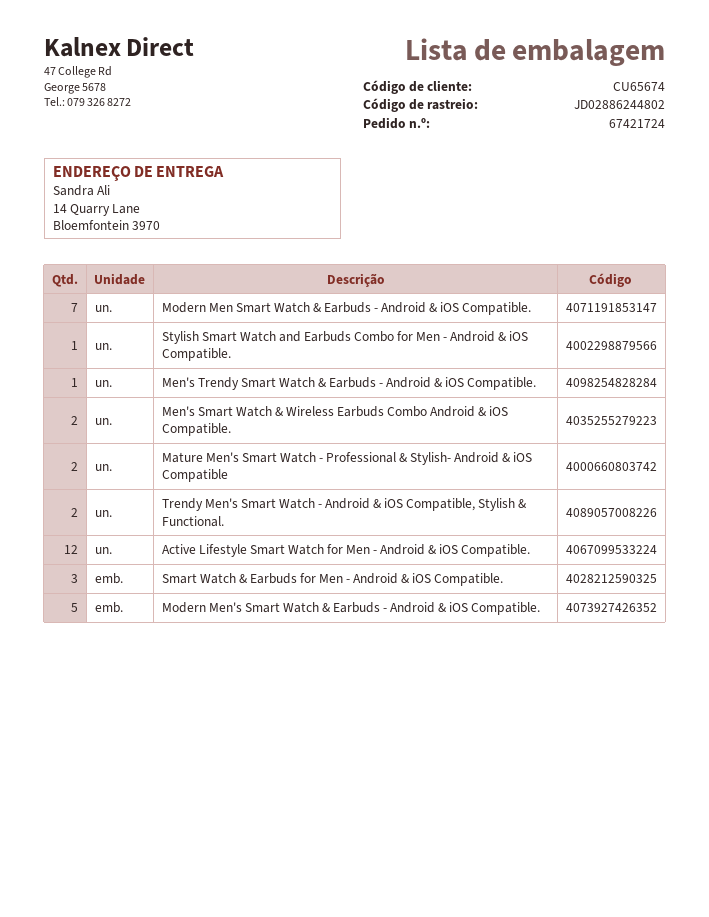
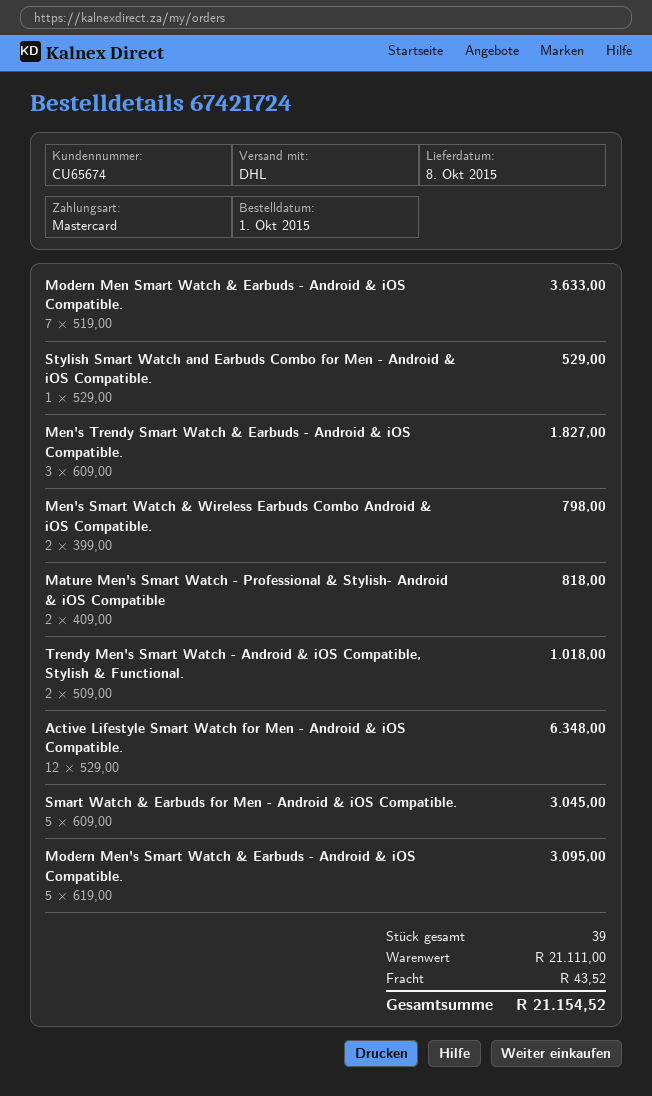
Men's Trendy Smart Watch & Earbuds - Android & iOS Compatible.: 1 -> 3
Smart Watch & Earbuds for Men - Android & iOS Compatible.: 3 -> 5

